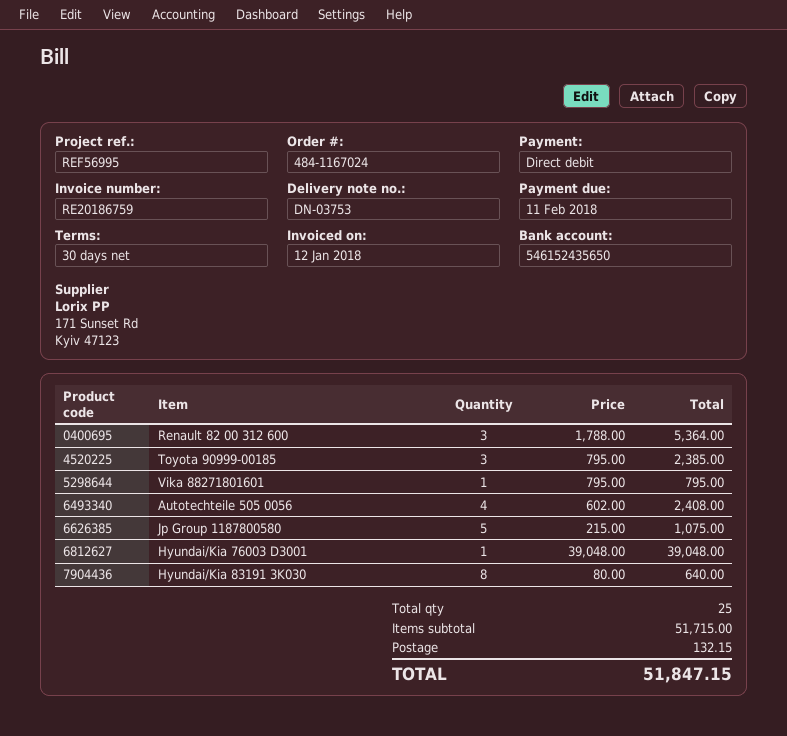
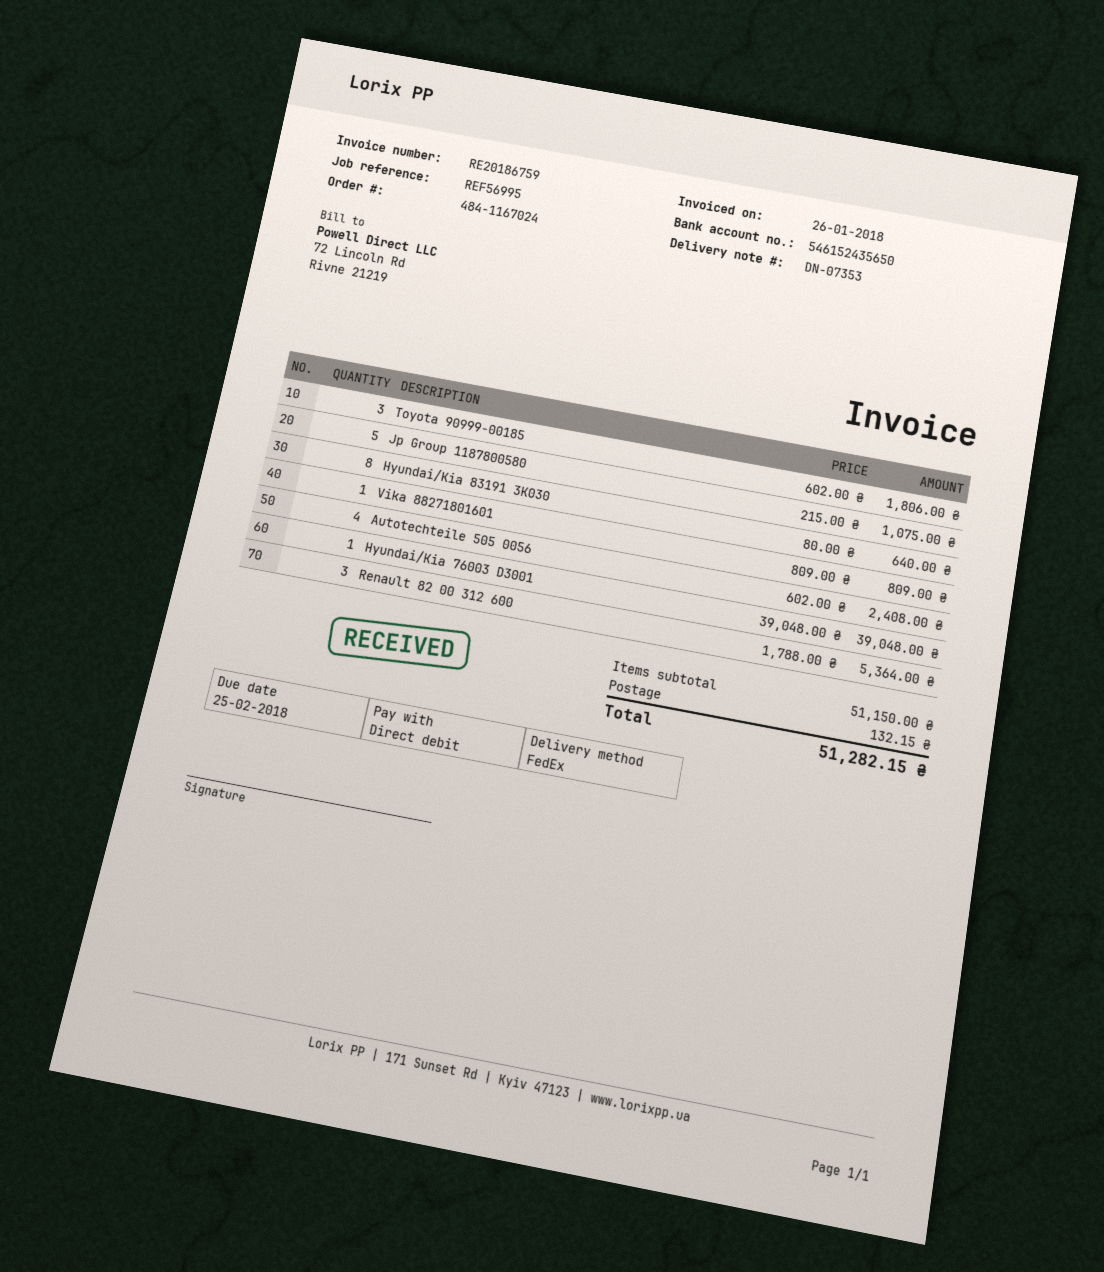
delivery note number: DN-03753 -> DN-07353
invoice date: 2018-01-12 -> 2018-01-26
due date: 2018-02-11 -> 2018-02-25
Toyota 90999-00185: 3 x 795.00 = 2385.00 -> 3 x 602.00 = 1806.00
Vika 88271801601: 1 x 795.00 = 795.00 -> 1 x 809.00 = 809.00
subtotal: 51715.00 -> 51150.00
total: 51847.15 -> 51282.15

